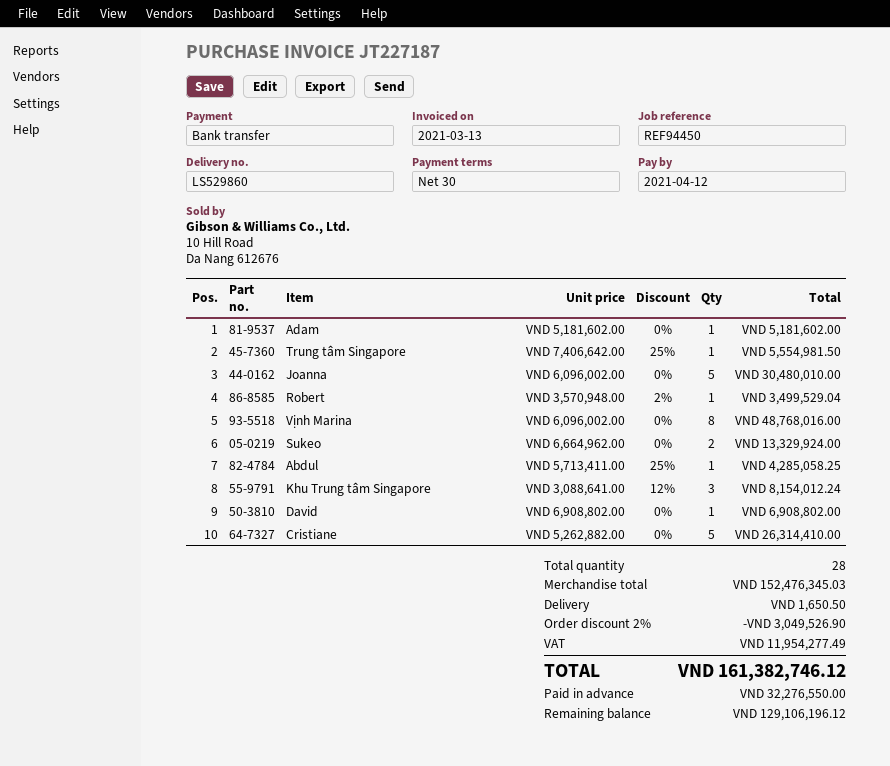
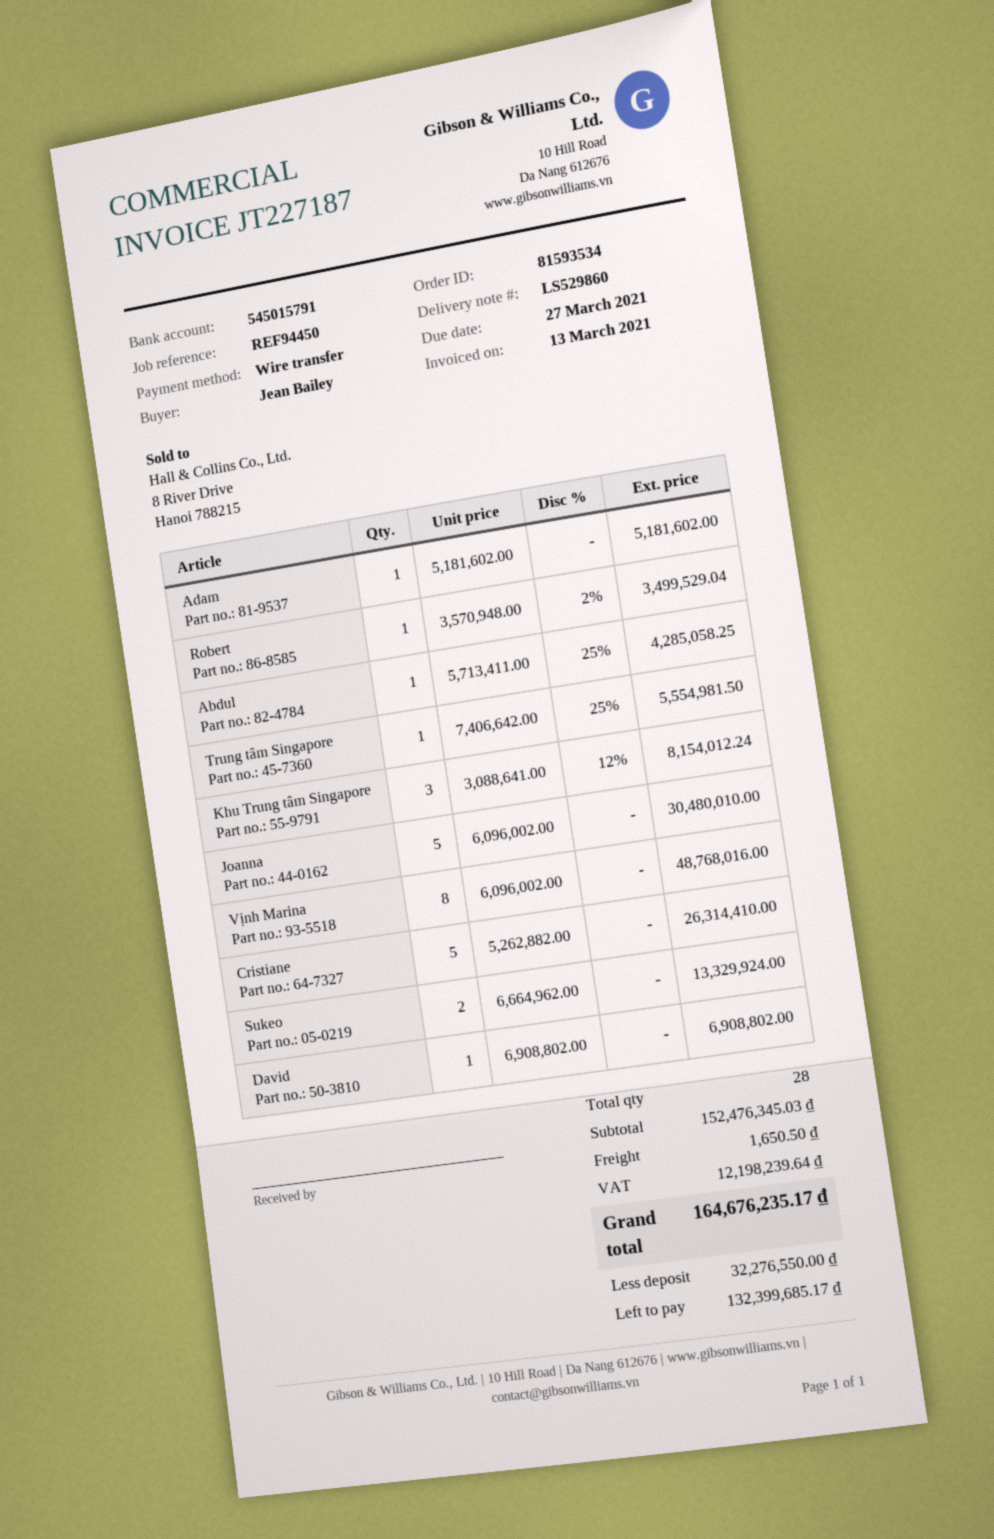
due date: 2021-04-12 -> 2021-03-27
discount: 2% = 3049526.90 -> none
tax: 11954277.49 -> 12198239.64
total: 161382746.12 -> 164676235.17
balance: 129106196.12 -> 132399685.17

